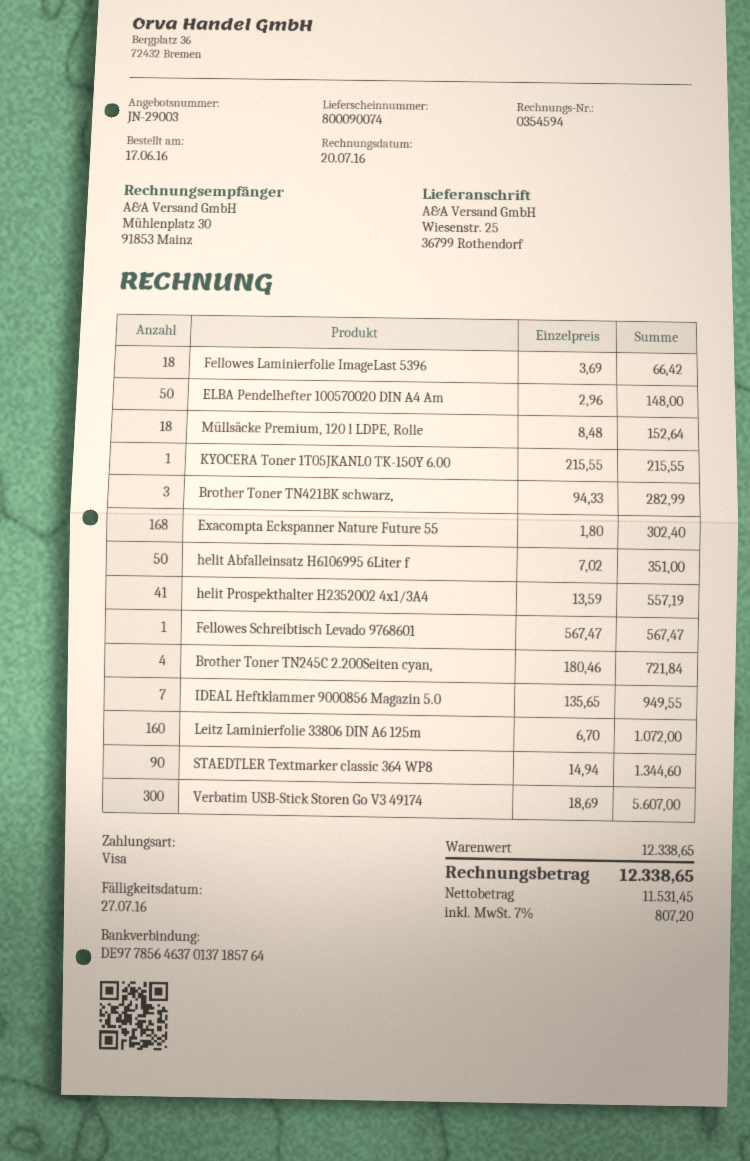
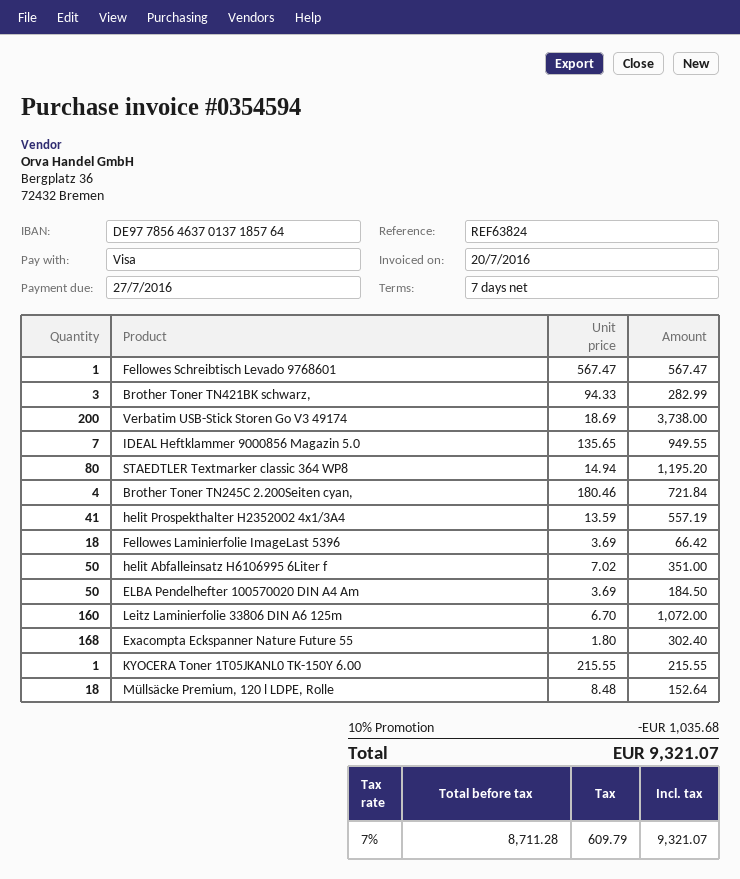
ELBA Pendelhefter 100570020 DIN A4 Am: 50 x 2.96 = 148.00 -> 50 x 3.69 = 184.50
STAEDTLER Textmarker classic 364 WP8: 90 x 14.94 = 1344.60 -> 80 x 14.94 = 1195.20
Verbatim USB-Stick Storen Go V3 49174: 300 x 18.69 = 5607.00 -> 200 x 18.69 = 3738.00
discount: none -> 10% = 1035.68
net: 11531.45 -> 8711.28
tax: 7% = 807.20 -> 7% = 609.79
total: 12338.65 -> 9321.07

